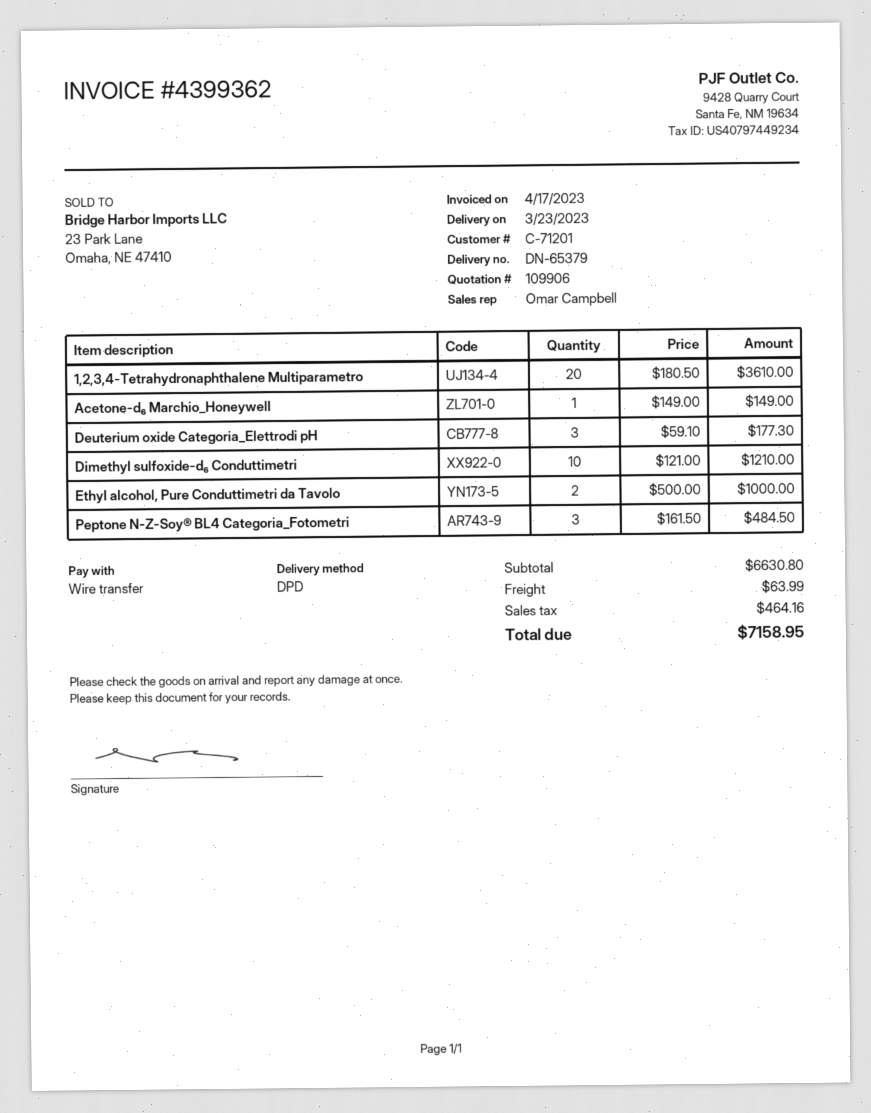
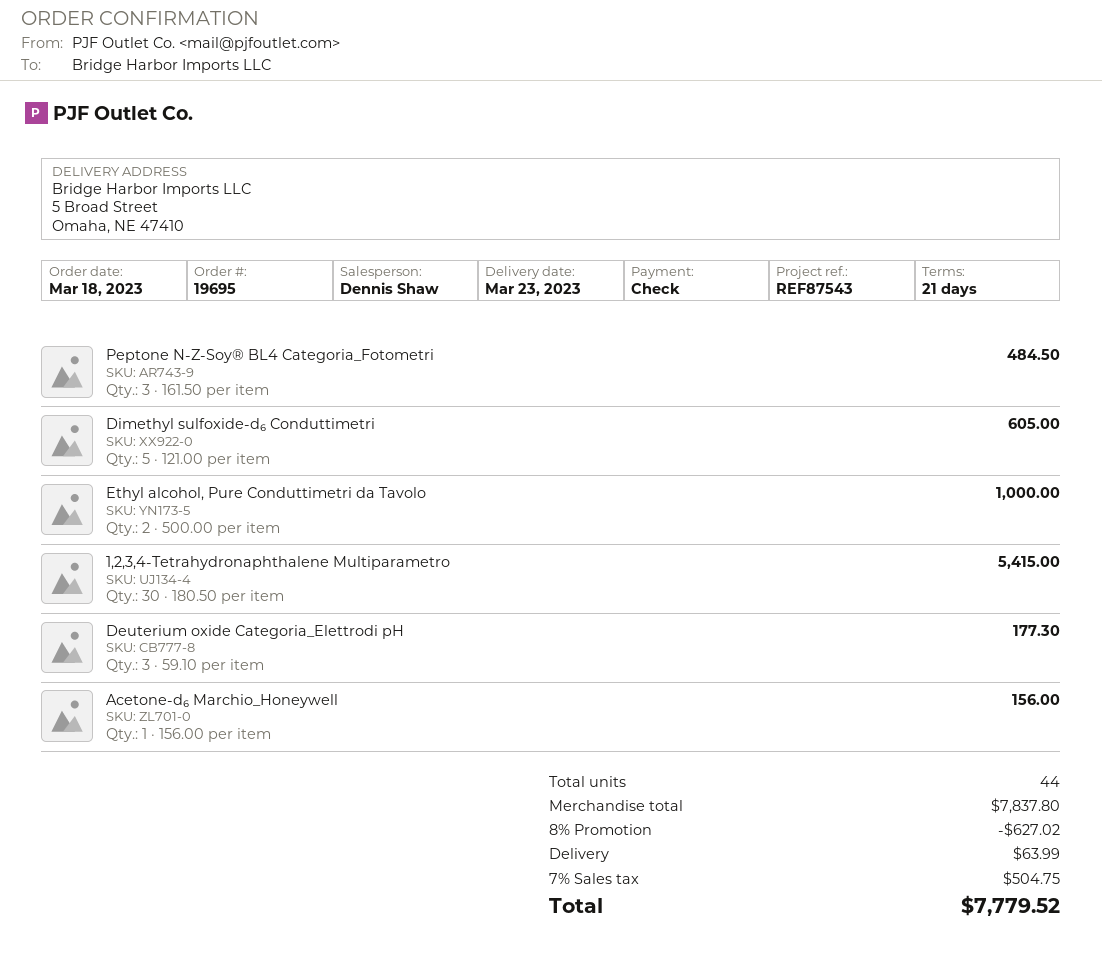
sales rep: Omar Campbell -> Dennis Shaw
payment method: bank transfer -> cheque
1,2,3,4-Tetrahydronaphthalene Multiparametro: 20 x 180.50 = 3610.00 -> 30 x 180.50 = 5415.00
Acetone-d₆ Marchio_Honeywell: 1 x 149.00 = 149.00 -> 1 x 156.00 = 156.00
Dimethyl sulfoxide-d₆ Conduttimetri: 10 x 121.00 = 1210.00 -> 5 x 121.00 = 605.00
subtotal: 6630.80 -> 7837.80
discount: none -> 8% = 627.02
tax: 464.16 -> 504.75
total: 7158.95 -> 7779.52

